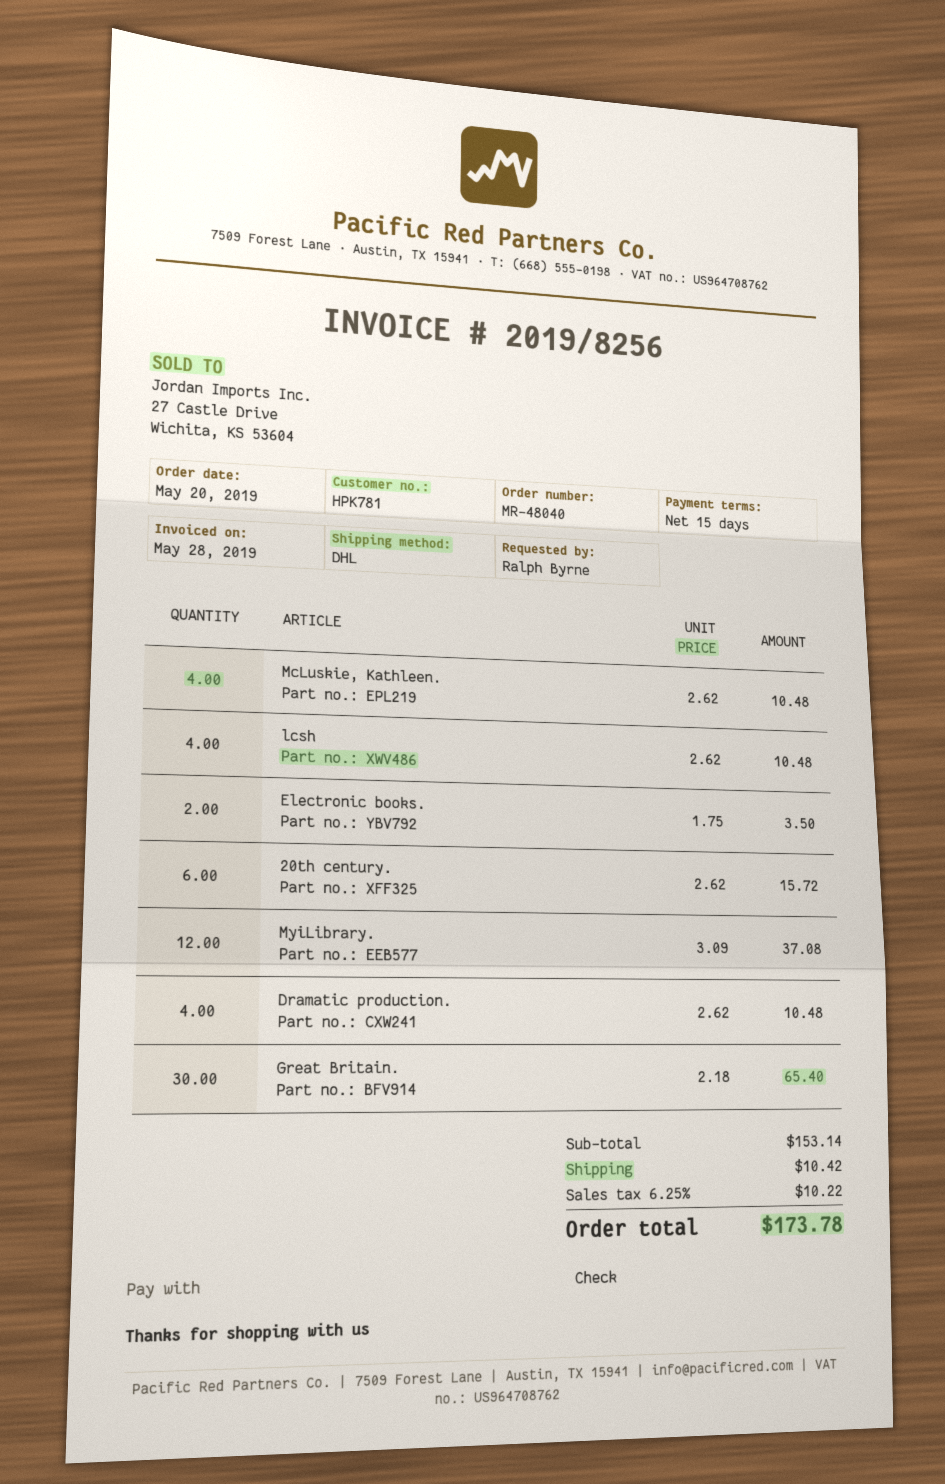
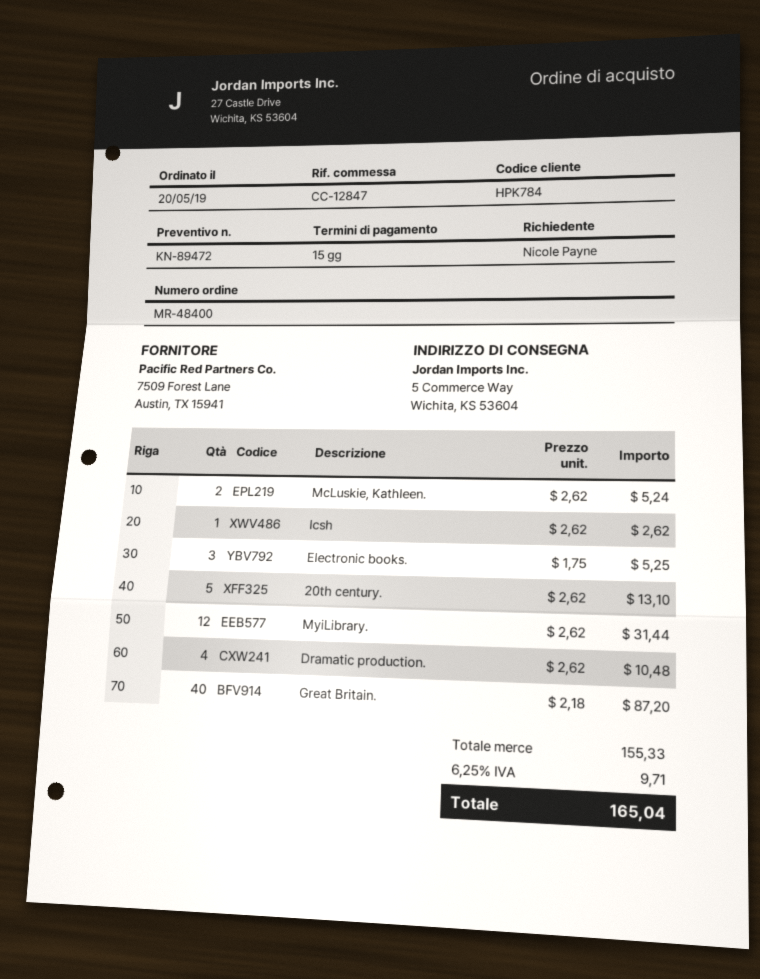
order number: MR-48040 -> MR-48400
customer number: HPK781 -> HPK784
ordered by: Ralph Byrne -> Nicole Payne
McLuskie, Kathleen.: 4 x 2.62 = 10.48 -> 2 x 2.62 = 5.24
lcsh: 4 x 2.62 = 10.48 -> 1 x 2.62 = 2.62
Electronic books.: 2 x 1.75 = 3.50 -> 3 x 1.75 = 5.25
20th century.: 6 x 2.62 = 15.72 -> 5 x 2.62 = 13.10
MyiLibrary.: 12 x 3.09 = 37.08 -> 12 x 2.62 = 31.44
Great Britain.: 30 x 2.18 = 65.40 -> 40 x 2.18 = 87.20
subtotal: 153.14 -> 155.33
shipping: 10.42 -> none
tax: 6.25% = 10.22 -> 6.25% = 9.71
total: 173.78 -> 165.04

